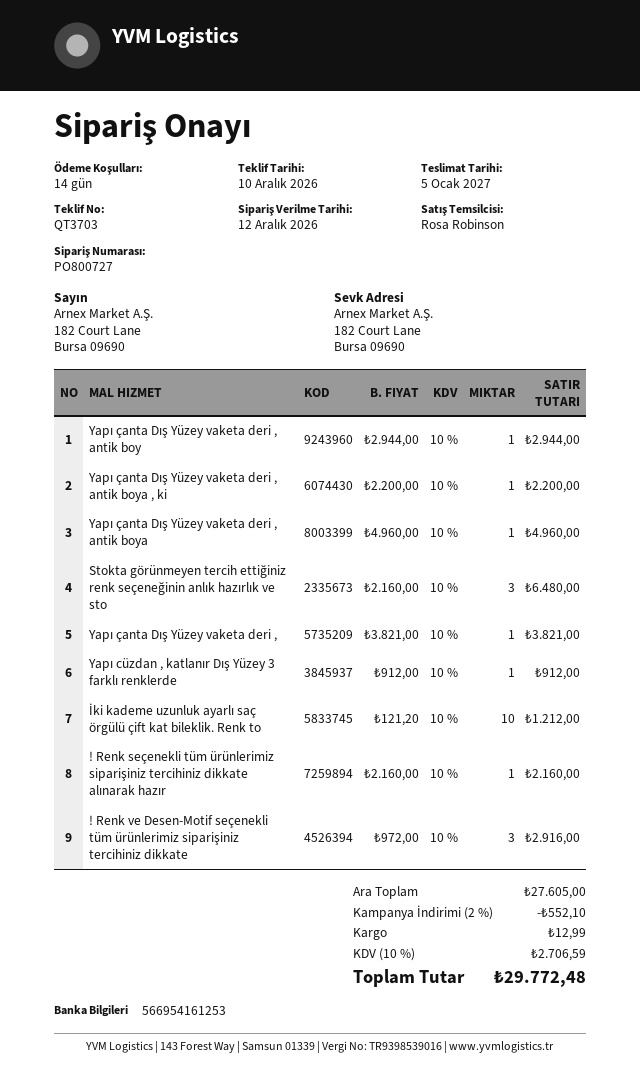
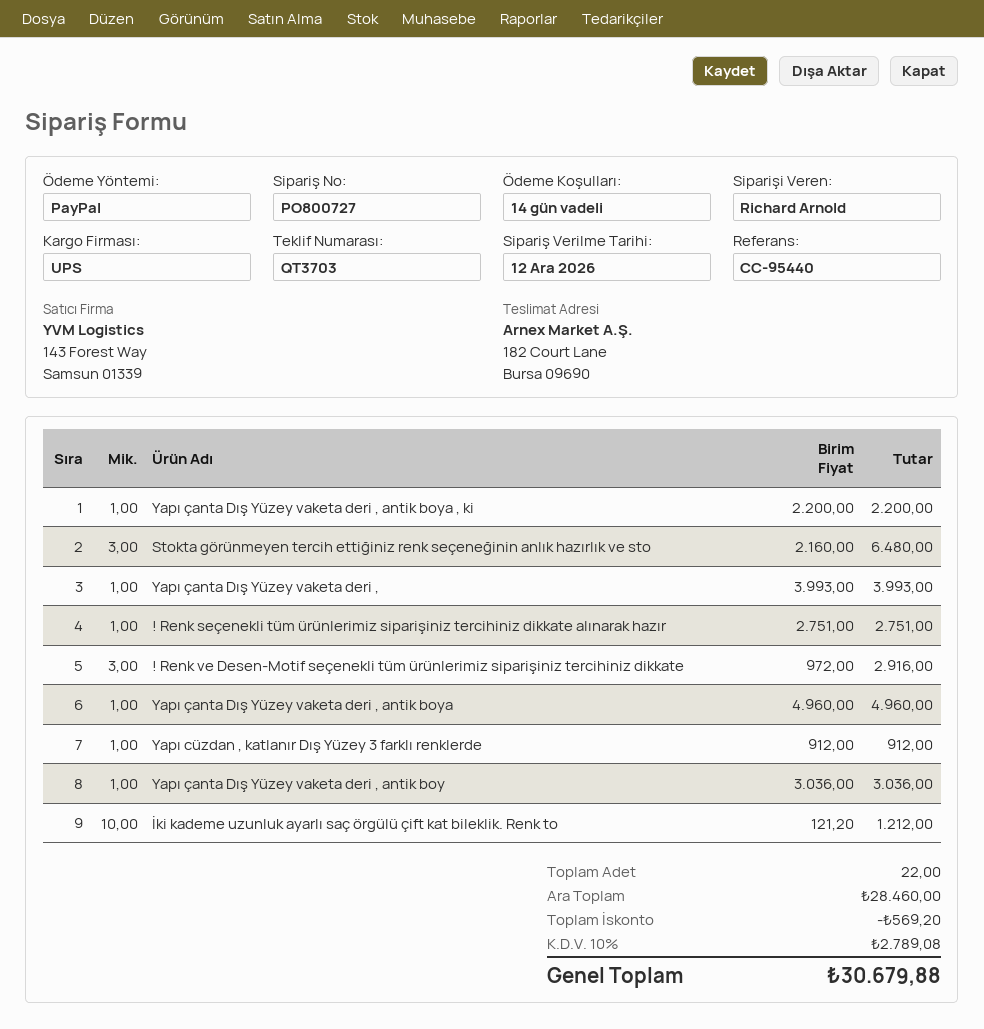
Yapı çanta Dış Yüzey vaketa deri , antik boy: 1 x 2944.00 = 2944.00 -> 1 x 3036.00 = 3036.00
Yapı çanta Dış Yüzey vaketa deri ,: 1 x 3821.00 = 3821.00 -> 1 x 3993.00 = 3993.00
! Renk seçenekli tüm ürünlerimiz siparişiniz tercihiniz dikkate alınarak hazır: 1 x 2160.00 = 2160.00 -> 1 x 2751.00 = 2751.00
subtotal: 27605.00 -> 28460.00
discount: 552.10 -> 569.20
shipping: 12.99 -> none
tax: 10% = 2706.59 -> 10% = 2789.08
total: 29772.48 -> 30679.88

